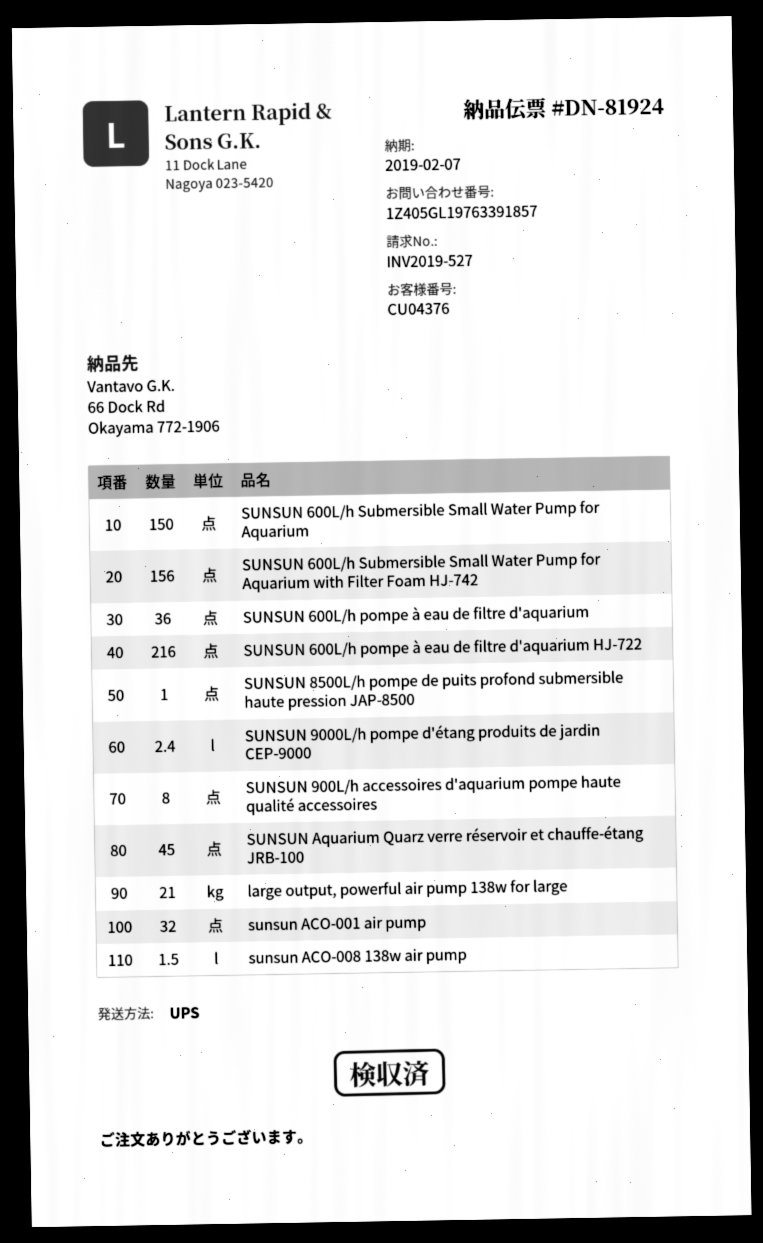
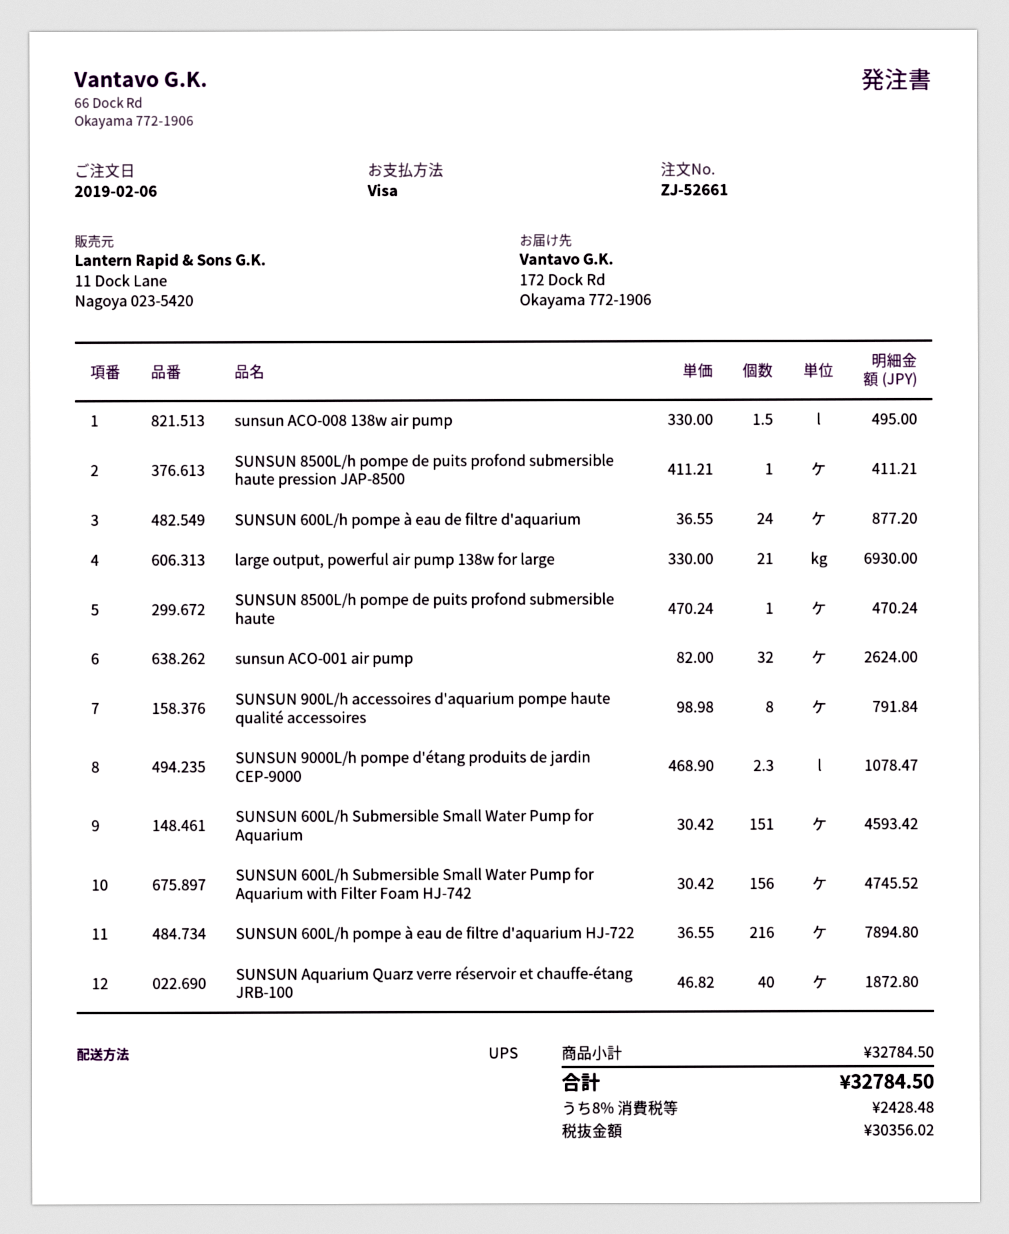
ship to: 66 Dock Rd, Okayama 772-1906 -> 172 Dock Rd, Okayama 772-1906
SUNSUN 600L/h Submersible Small Water Pump for Aquarium: 150 -> 151
SUNSUN 600L/h pompe à eau de filtre d'aquarium: 36 -> 24
SUNSUN 9000L/h pompe d'étang produits de jardin CEP-9000: 2.4 -> 2.3
SUNSUN Aquarium Quarz verre réservoir et chauffe-étang JRB-100: 45 -> 40
SUNSUN 8500L/h pompe de puits profond submersible haute: none -> 1

